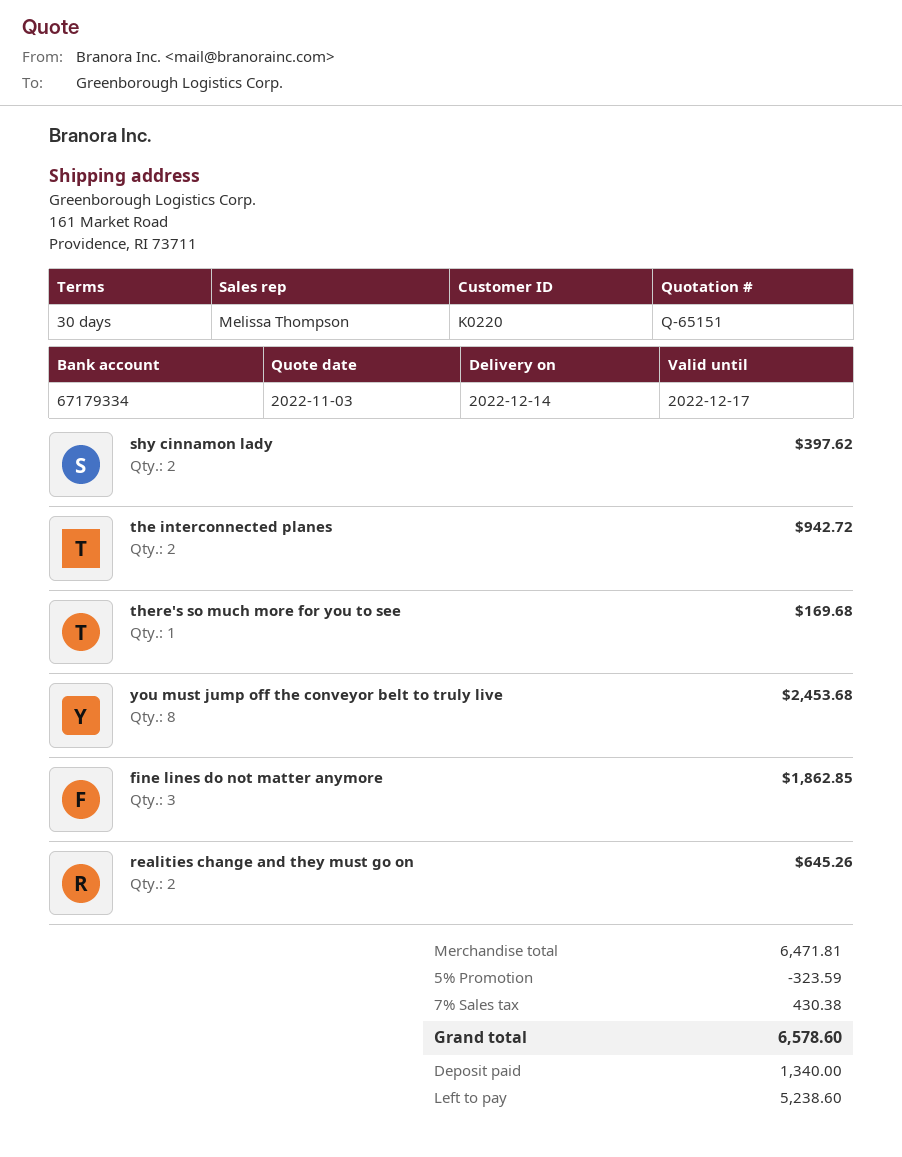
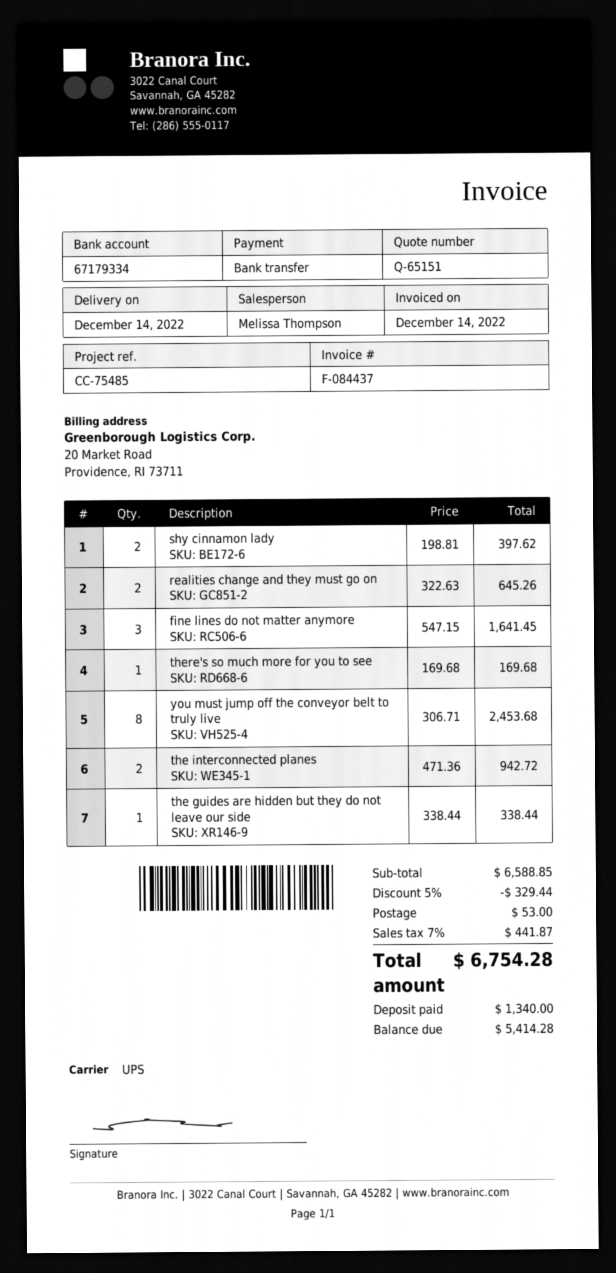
fine lines do not matter anymore: 3 for 1862.85 -> 3 for 1641.45
the guides are hidden but they do not leave our side: none -> 1 for 338.44
subtotal: 6471.81 -> 6588.85
discount: 5% = 323.59 -> 5% = 329.44
shipping: none -> 53.00
tax: 7% = 430.38 -> 7% = 441.87
total: 6578.60 -> 6754.28
balance: 5238.60 -> 5414.28

